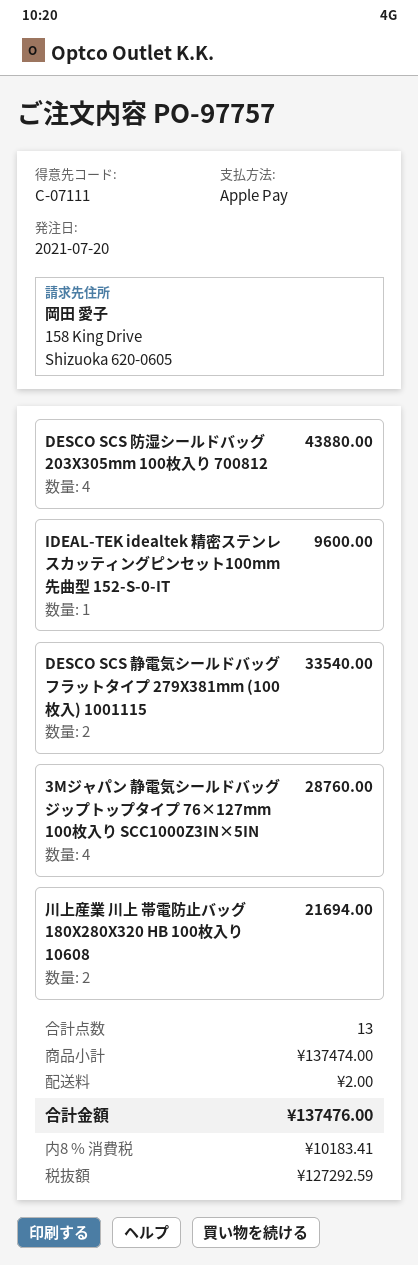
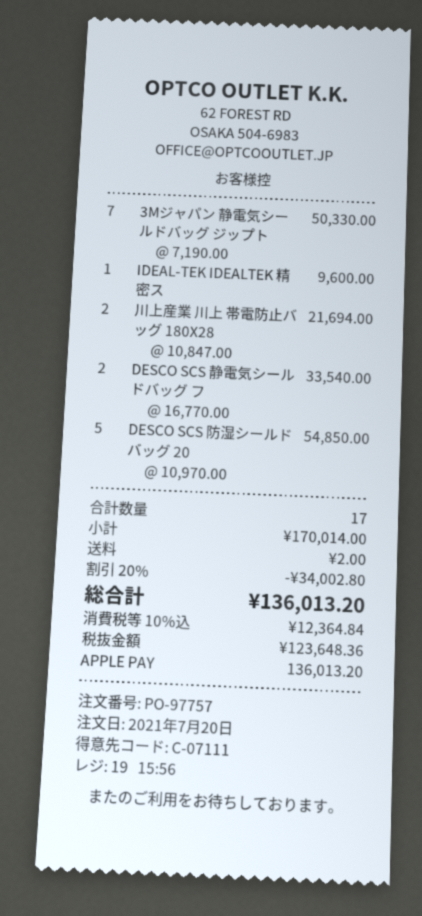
DESCO SCS 防湿シールドバッグ 203X305mm 100枚入り 700812: 4 for 43880.00 -> 5 for 54850.00
3Mジャパン 静電気シールドバッグ ジップトップタイプ 76×127mm 100枚入り SCC1000Z3IN×5IN: 4 for 28760.00 -> 7 for 50330.00
total quantity: 13 -> 17
subtotal: 137474.00 -> 170014.00
discount: none -> 20% = 34002.80
net: 127292.59 -> 123648.36
tax: 8% = 10183.41 -> 10% = 12364.84
total: 137476.00 -> 136013.20

